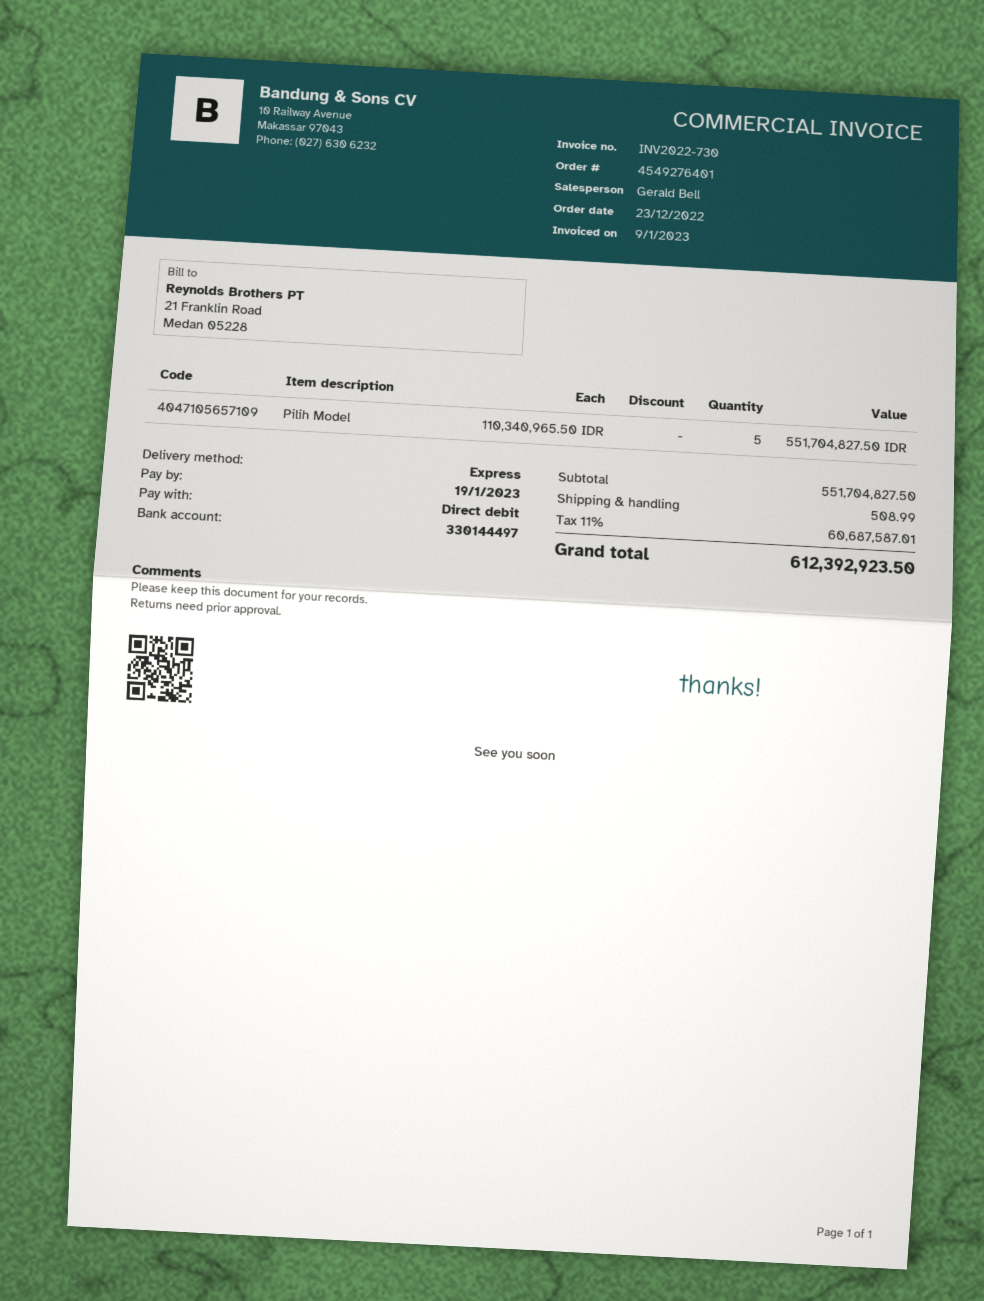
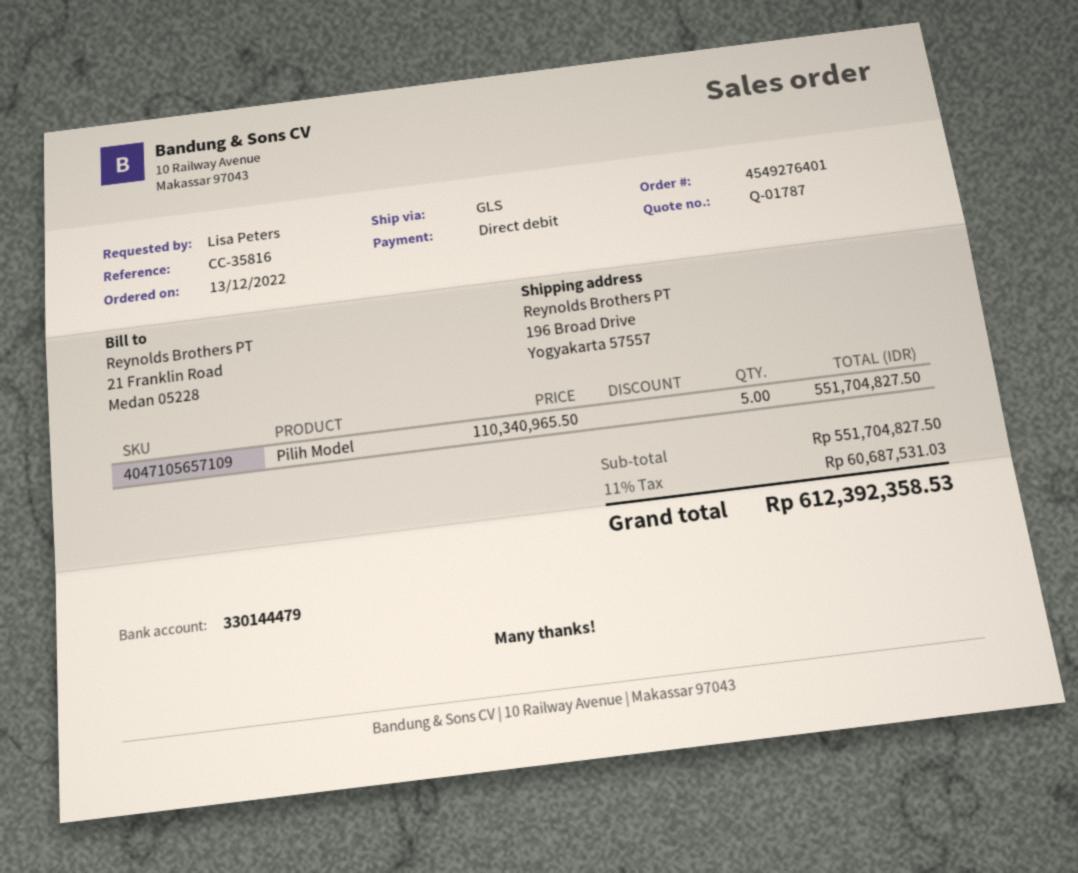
order date: 2022-12-23 -> 2022-12-13
bank account: 330144497 -> 330144479
shipping method: express -> GLS
shipping: 508.99 -> none
tax: 11% = 60687587.01 -> 11% = 60687531.03
total: 612392923.50 -> 612392358.53

